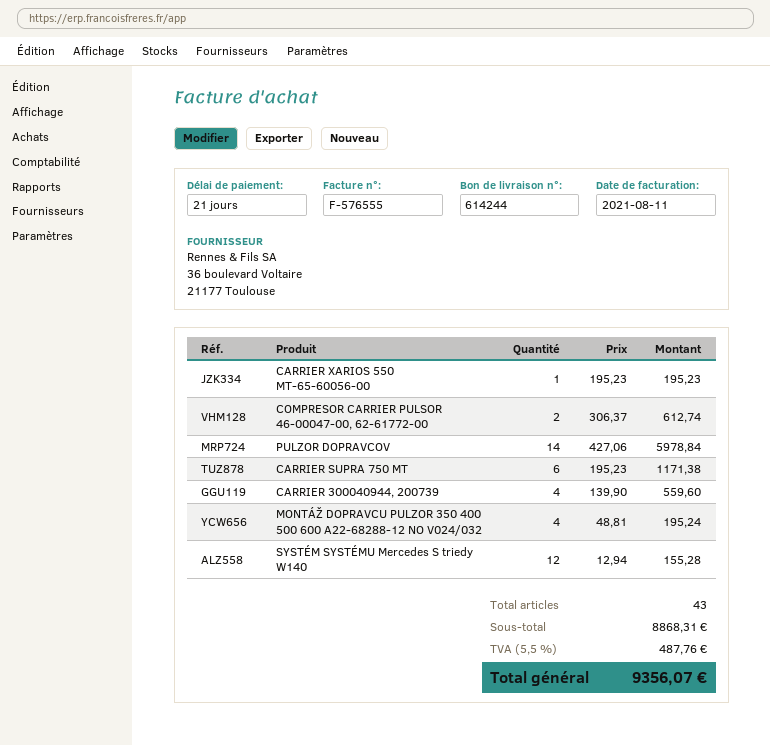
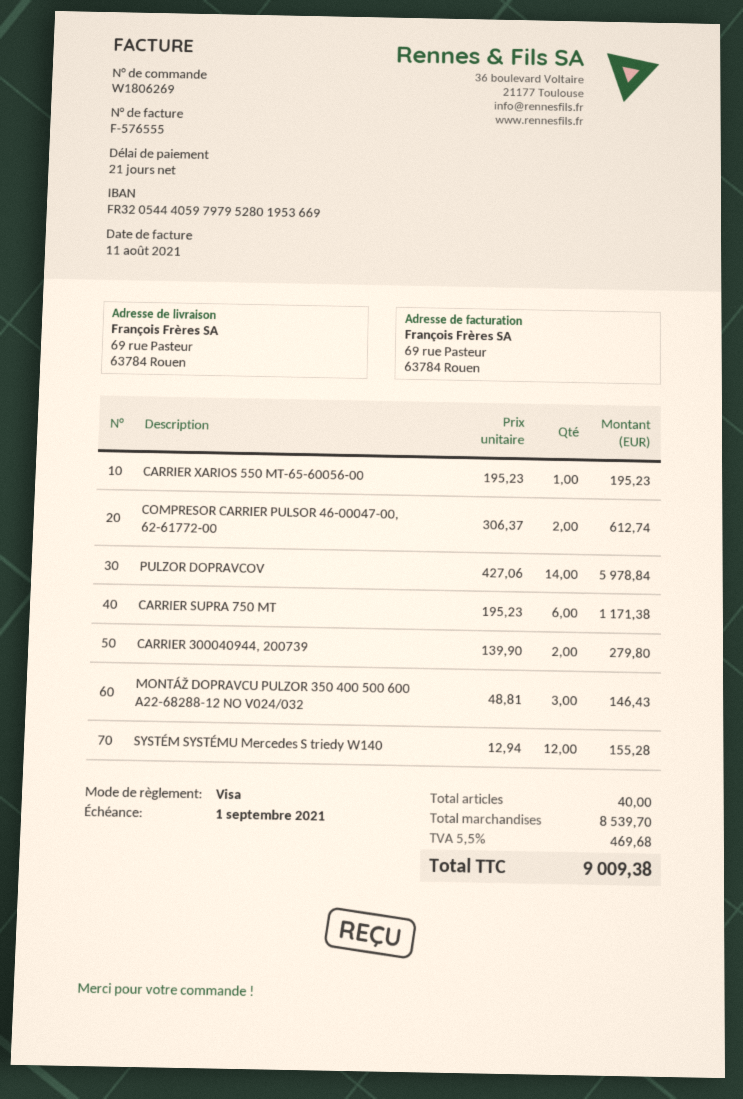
CARRIER 300040944, 200739: 4 x 139.90 = 559.60 -> 2 x 139.90 = 279.80
MONTÁŽ DOPRAVCU PULZOR 350 400 500 600 A22-68288-12 NO V024/032: 4 x 48.81 = 195.24 -> 3 x 48.81 = 146.43
total quantity: 43 -> 40
subtotal: 8868.31 -> 8539.70
tax: 5.5% = 487.76 -> 5.5% = 469.68
total: 9356.07 -> 9009.38

